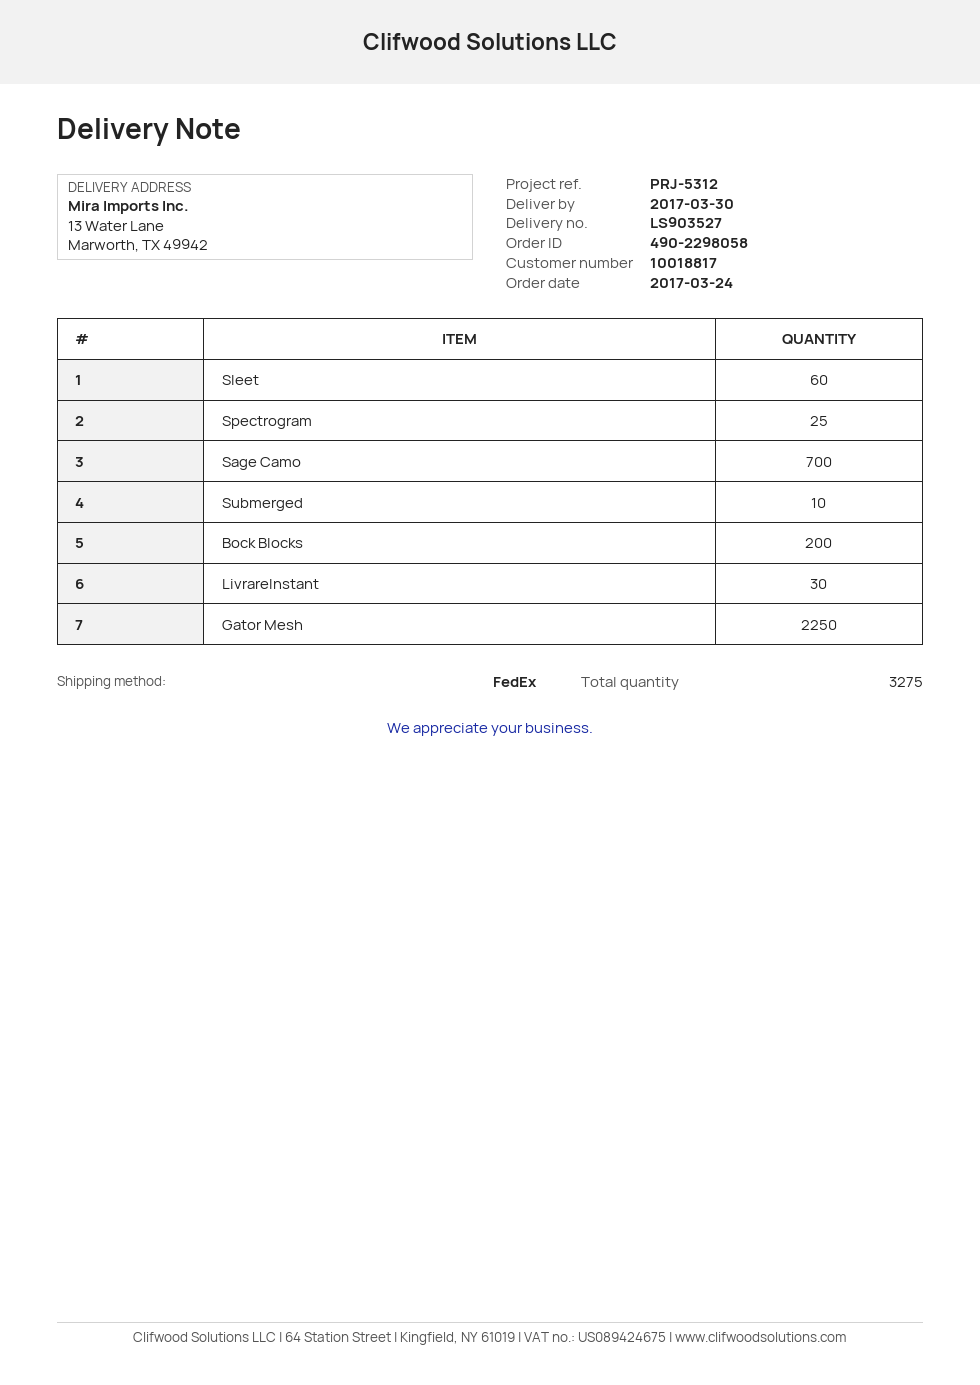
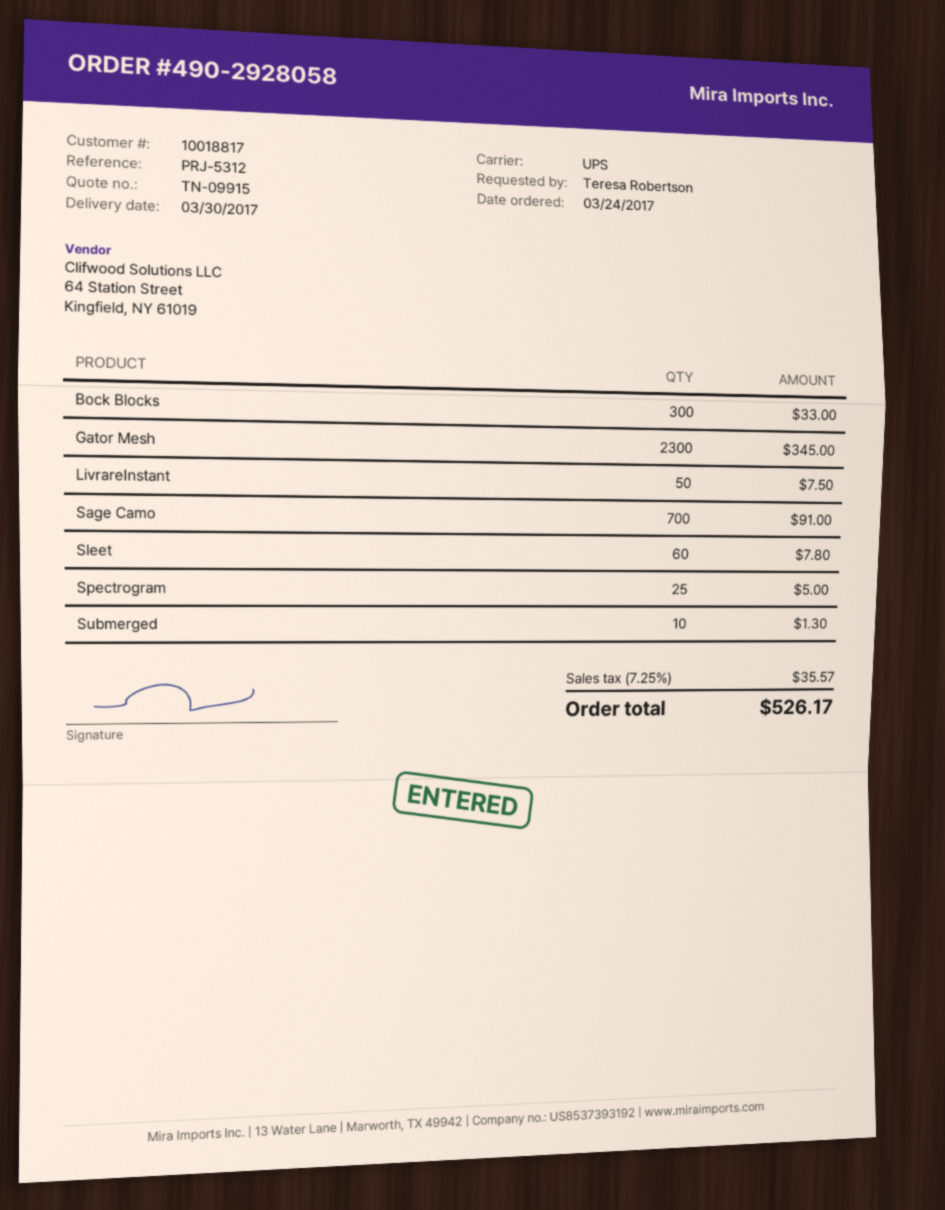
order number: 490-2298058 -> 490-2928058
shipping method: FedEx -> UPS
Bock Blocks: 200 -> 300
LivrareInstant: 30 -> 50
Gator Mesh: 2250 -> 2300

